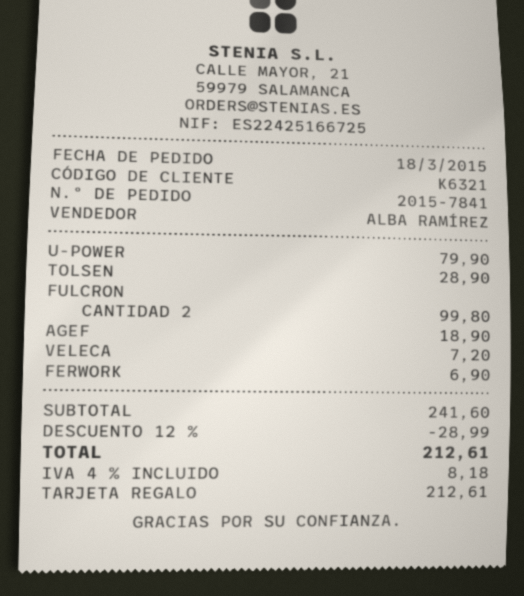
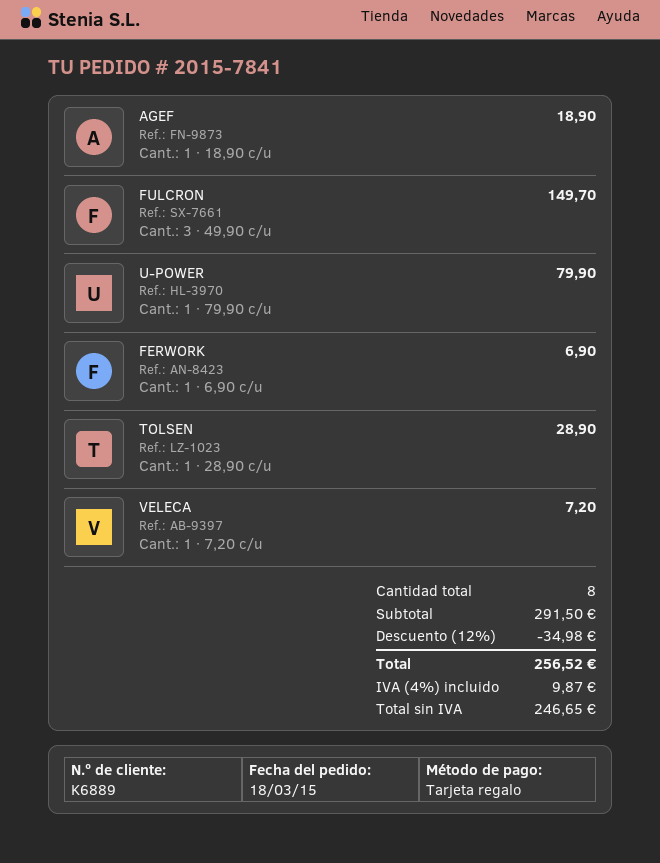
customer number: K6321 -> K6889
FULCRON: 2 for 99.80 -> 3 for 149.70
subtotal: 241.60 -> 291.50
discount: 12% = 28.99 -> 12% = 34.98
tax: 4% = 8.18 -> 4% = 9.87
total: 212.61 -> 256.52

